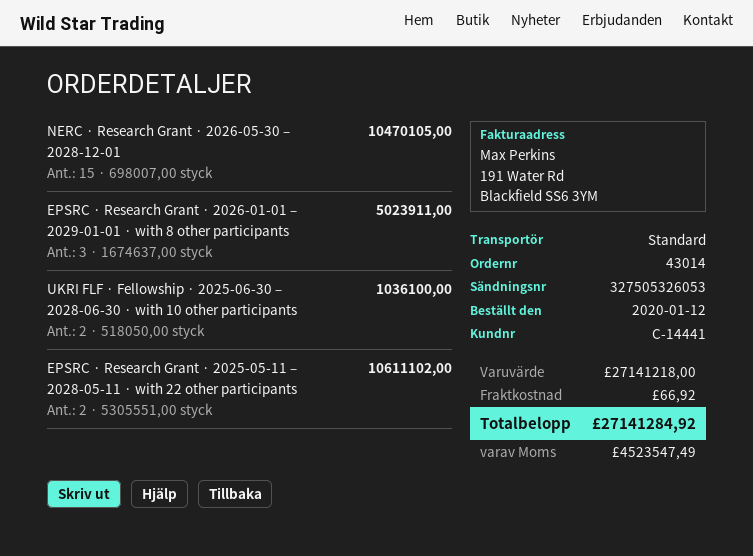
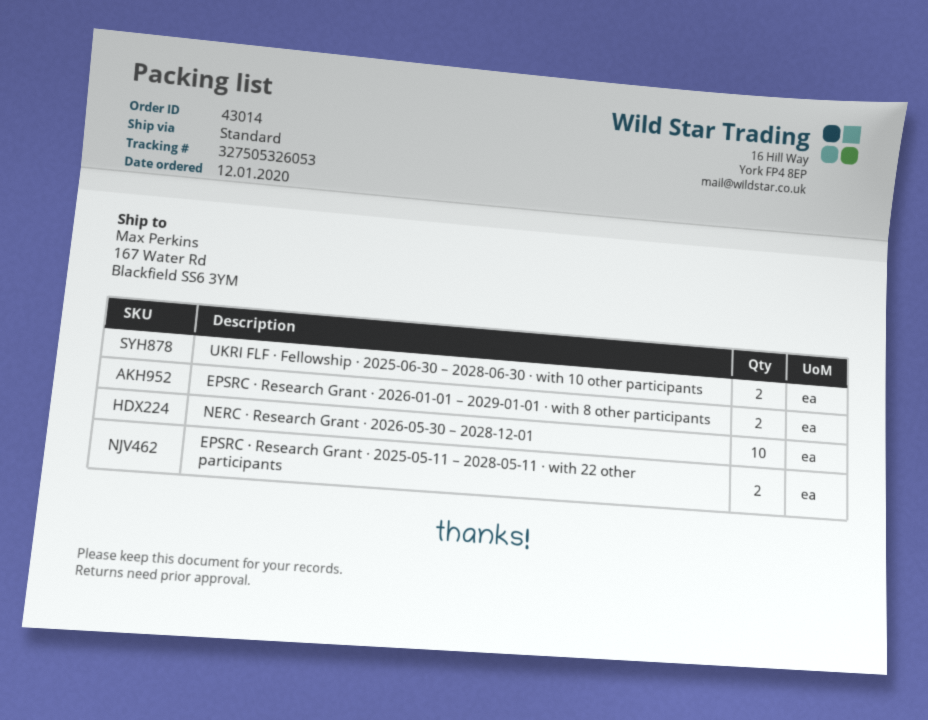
NERC · Research Grant · 2026-05-30 – 2028-12-01: 15 -> 10
EPSRC · Research Grant · 2026-01-01 – 2029-01-01 · with 8 other participants: 3 -> 2

